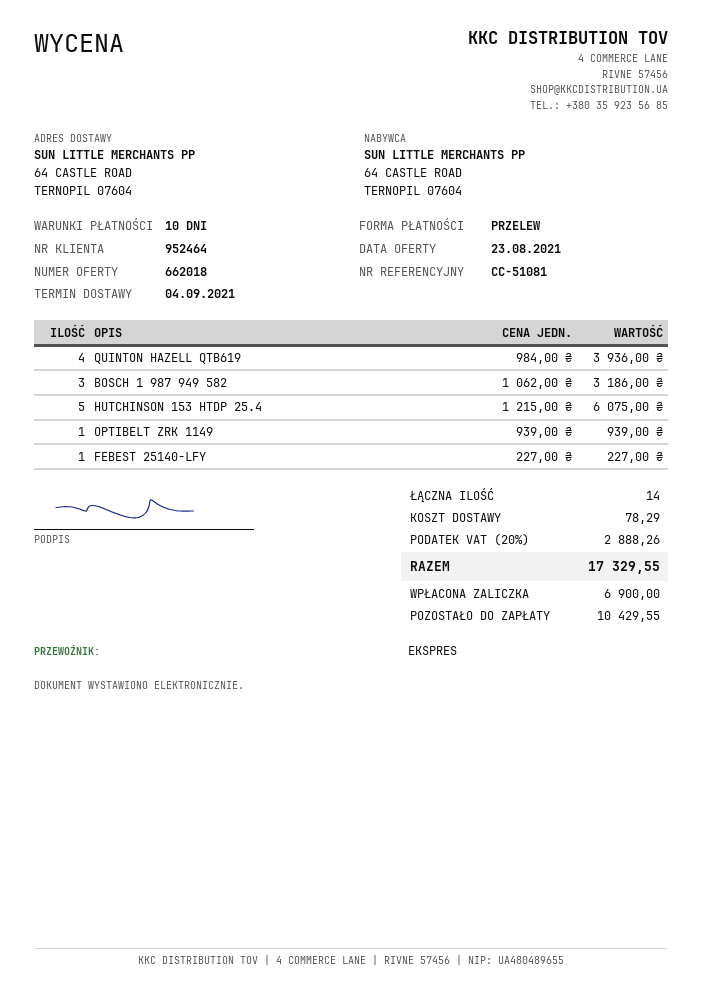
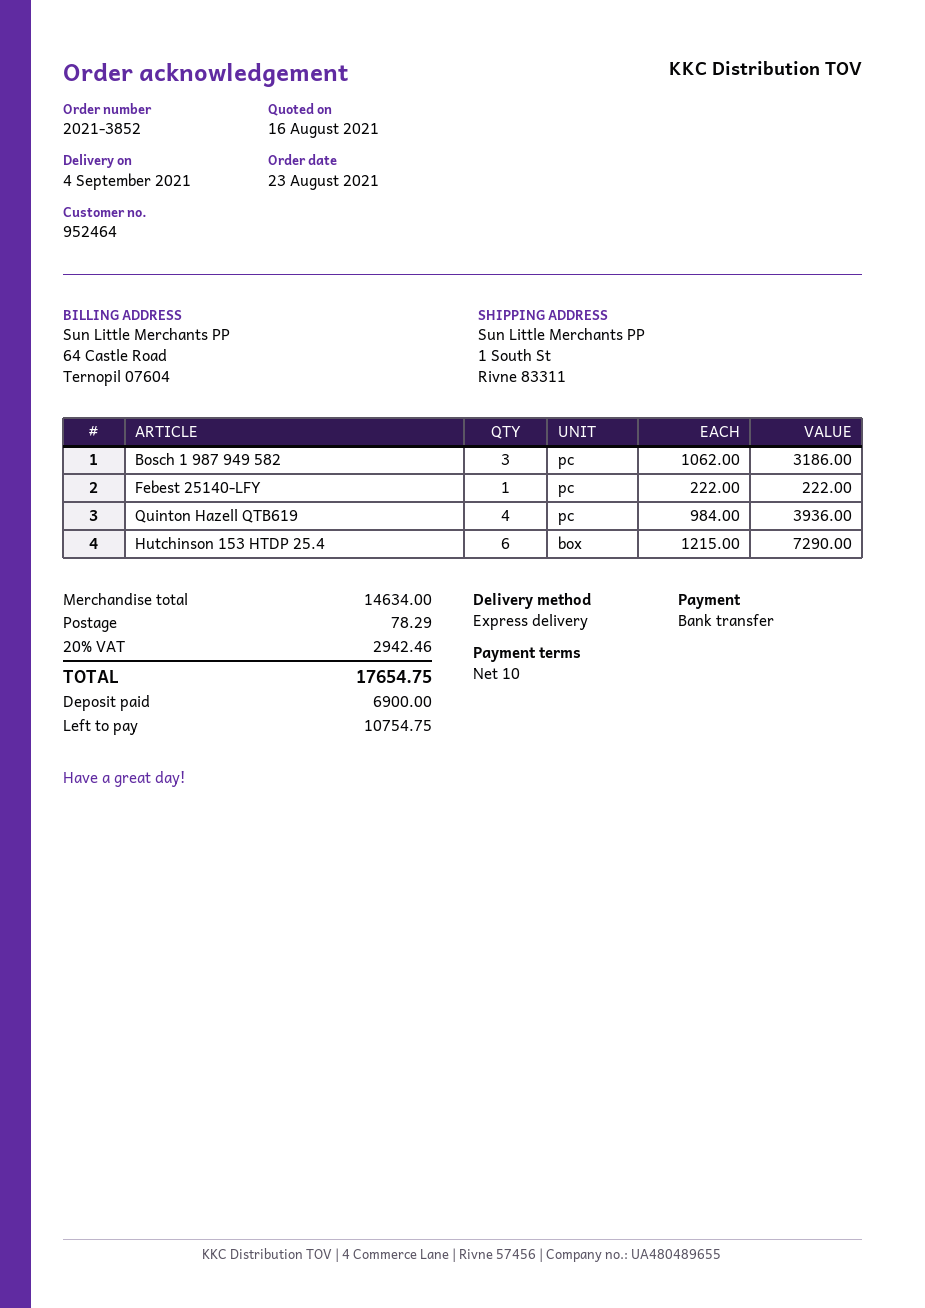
quote date: 2021-08-23 -> 2021-08-16
ship to: 64 CASTLE ROAD, TERNOPIL 07604 -> 1 South St, Rivne 83311
HUTCHINSON 153 HTDP 25.4: 5 x 1215.00 = 6075.00 -> 6 x 1215.00 = 7290.00
OPTIBELT ZRK 1149: 1 x 939.00 = 939.00 -> none
FEBEST 25140-LFY: 1 x 227.00 = 227.00 -> 1 x 222.00 = 222.00
tax: 20% = 2888.26 -> 20% = 2942.46
total: 17329.55 -> 17654.75
balance: 10429.55 -> 10754.75

